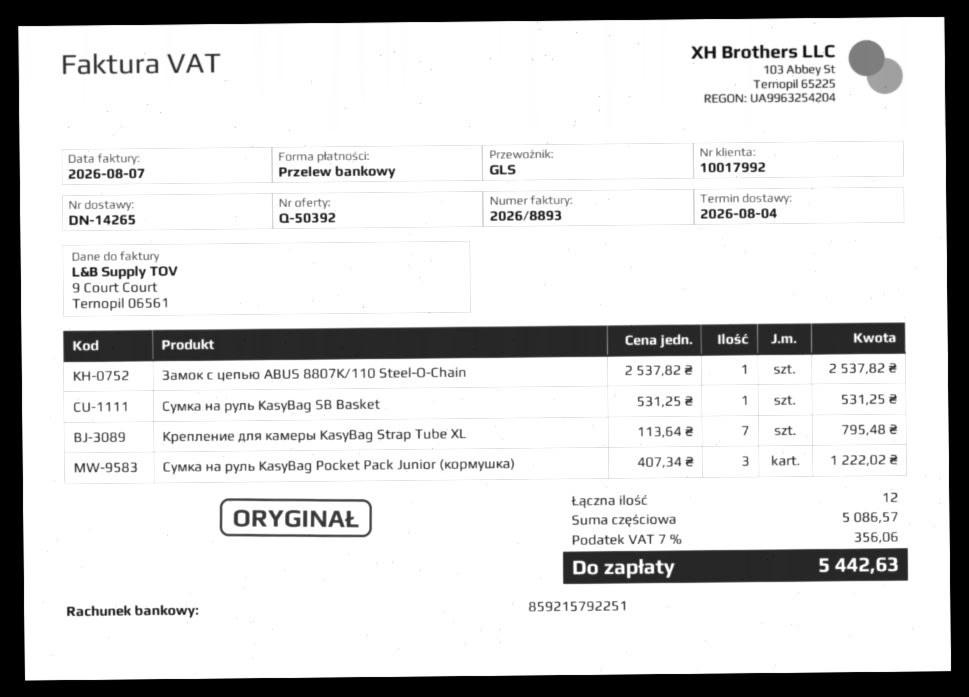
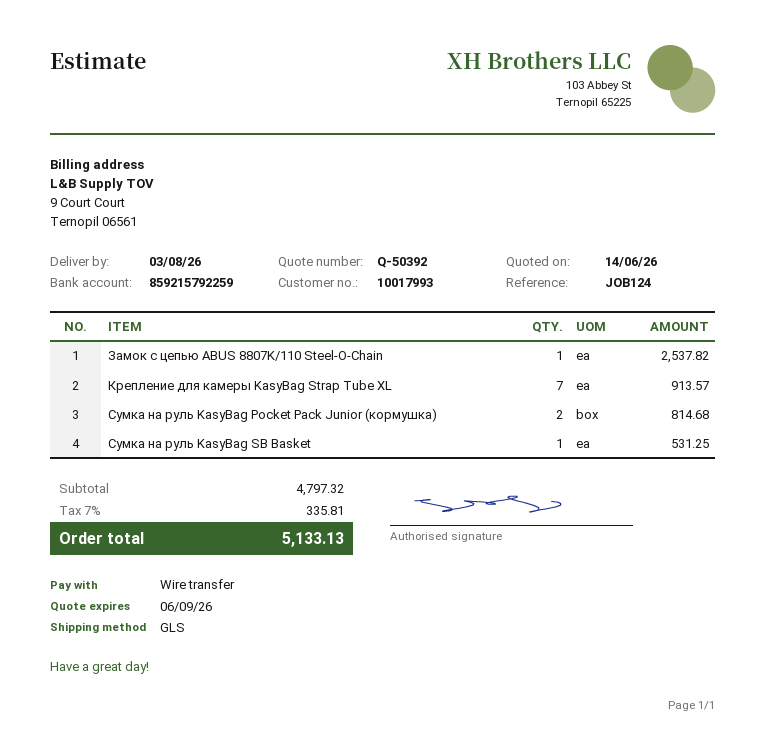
delivery date: 2026-08-04 -> 2026-08-03
customer number: 10017992 -> 10017993
bank account: 859215792251 -> 859215792259
Крепление для камеры KasyBag Strap Tube XL: 7 for 795.48 -> 7 for 913.57
Сумка на руль KasyBag Pocket Pack Junior (кормушка): 3 for 1222.02 -> 2 for 814.68
subtotal: 5086.57 -> 4797.32
tax: 7% = 356.06 -> 7% = 335.81
total: 5442.63 -> 5133.13

